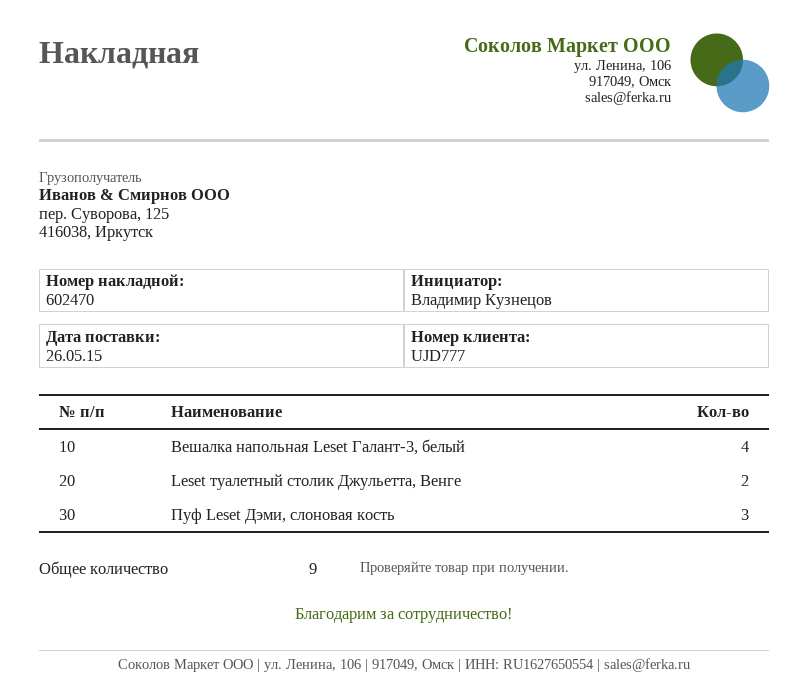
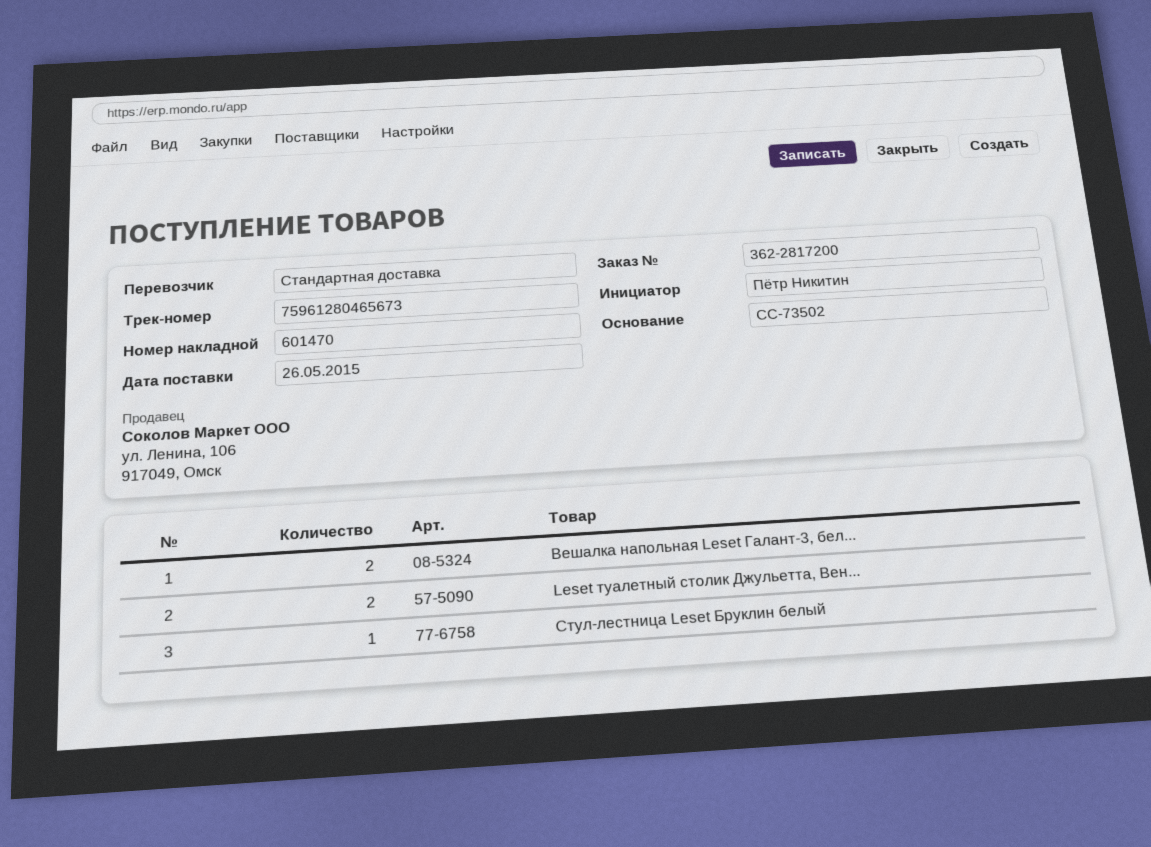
delivery note number: 602470 -> 601470
ordered by: Владимир Кузнецов -> Пётр Никитин
Вешалка напольная Leset Галант-3, белый: 4 -> 2
Пуф Leset Дэми, слоновая кость: 3 -> none
Стул-лестница Leset Бруклин белый: none -> 1

